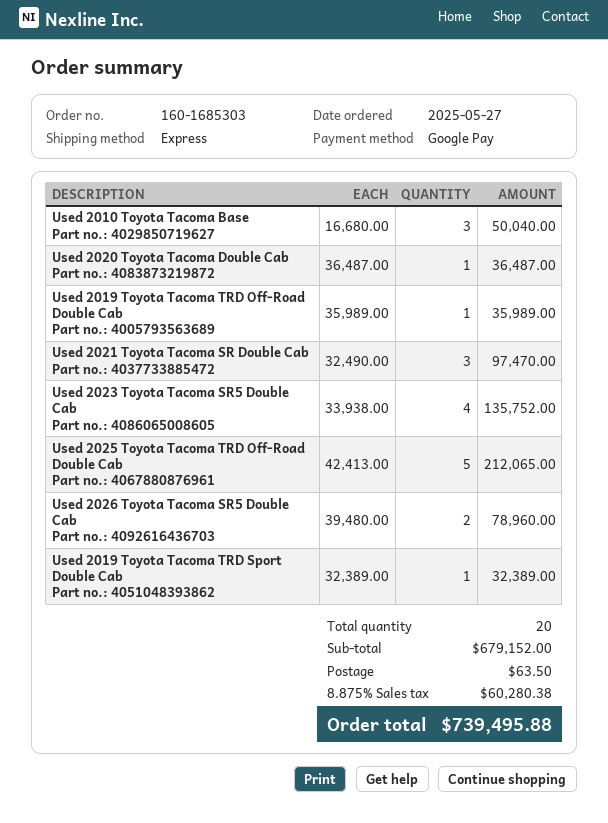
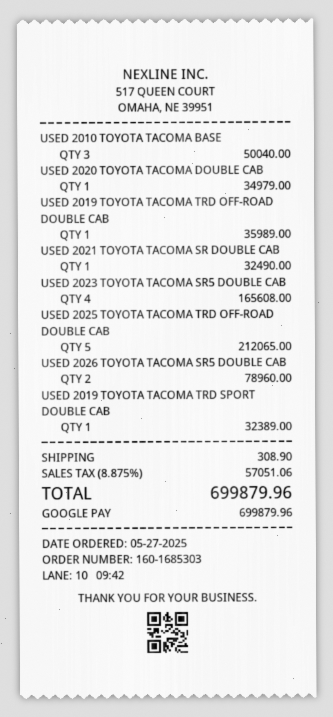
Used 2020 Toyota Tacoma Double Cab: 1 for 36487.00 -> 1 for 34979.00
Used 2021 Toyota Tacoma SR Double Cab: 3 for 97470.00 -> 1 for 32490.00
Used 2023 Toyota Tacoma SR5 Double Cab: 4 for 135752.00 -> 4 for 165608.00
shipping: 63.50 -> 308.90
tax: 8.875% = 60280.38 -> 8.875% = 57051.06
total: 739495.88 -> 699879.96

